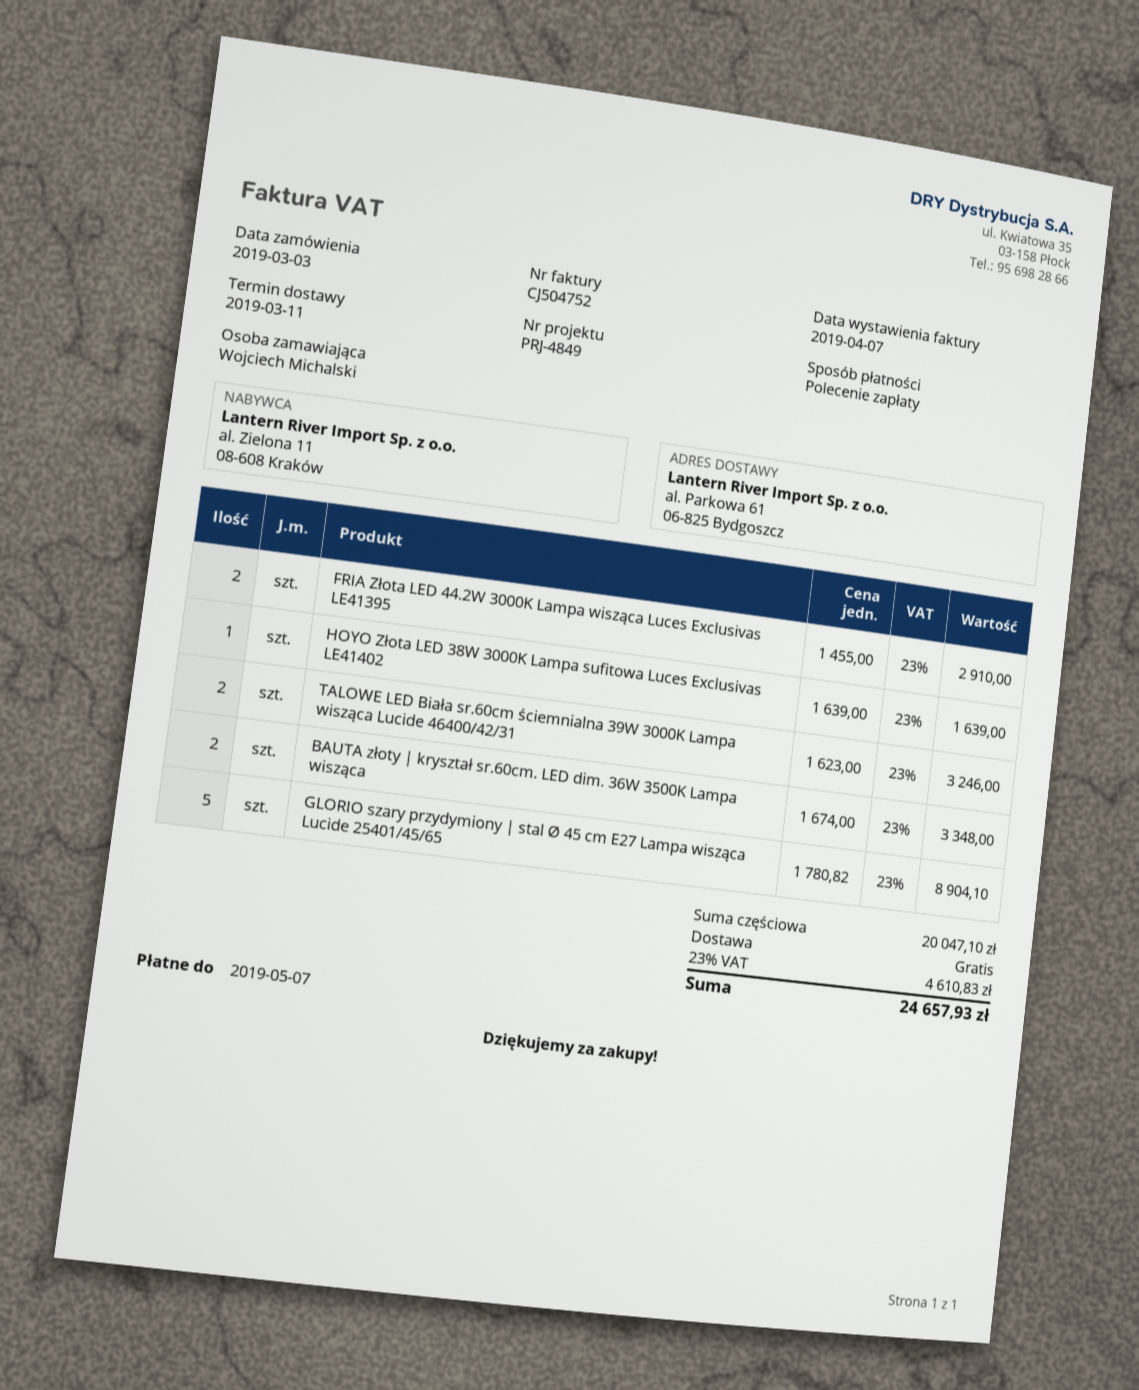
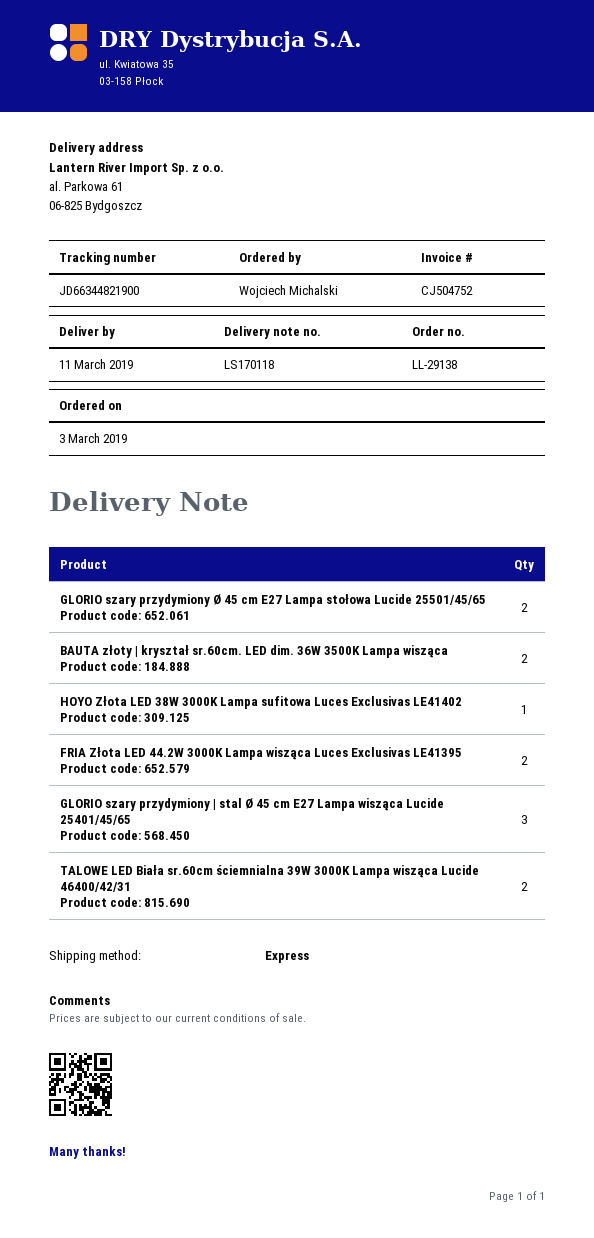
GLORIO szary przydymiony | stal Ø 45 cm E27 Lampa wisząca Lucide 25401/45/65: 5 -> 3
GLORIO szary przydymiony Ø 45 cm E27 Lampa stołowa Lucide 25501/45/65: none -> 2

